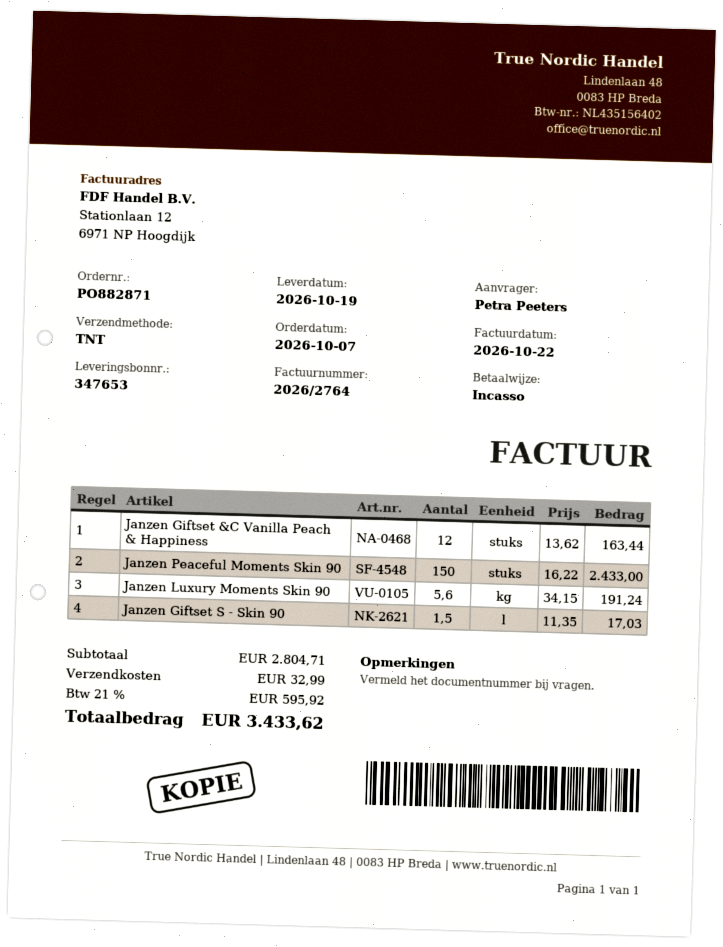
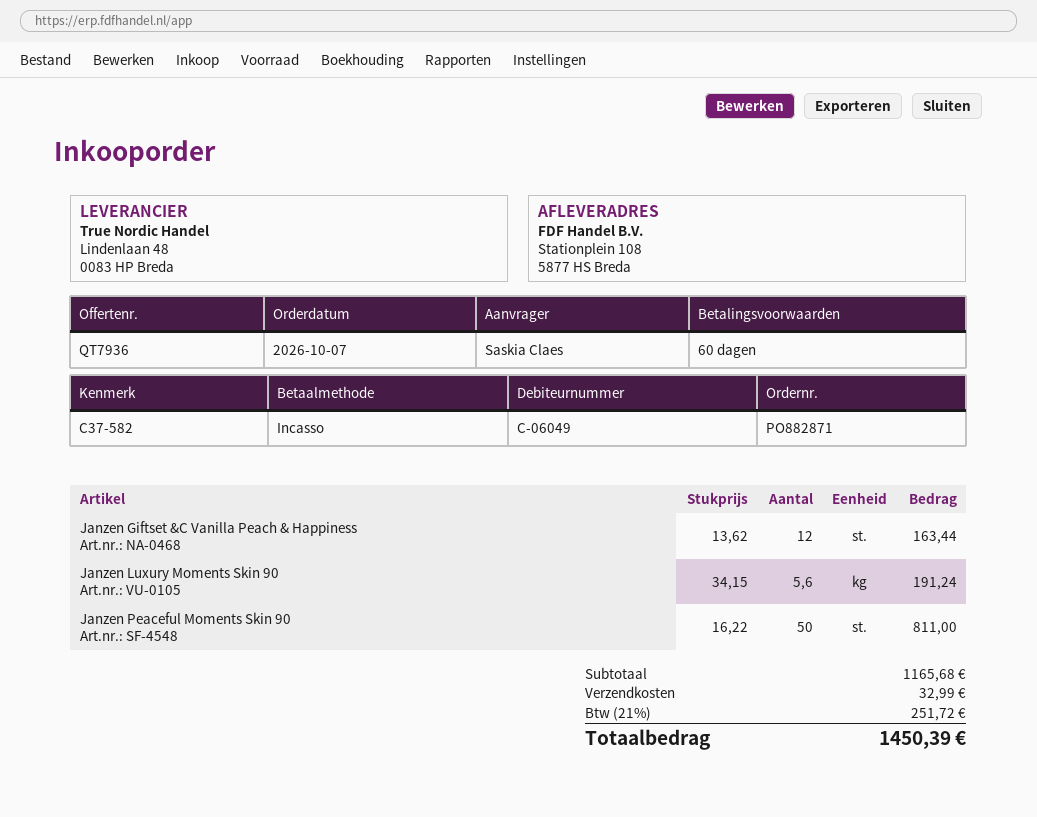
ordered by: Petra Peeters -> Saskia Claes
Janzen Peaceful Moments Skin 90: 150 x 16.22 = 2433.00 -> 50 x 16.22 = 811.00
Janzen Giftset S - Skin 90: 1.5 x 11.35 = 17.03 -> none
subtotal: 2804.71 -> 1165.68
tax: 21% = 595.92 -> 21% = 251.72
total: 3433.62 -> 1450.39

